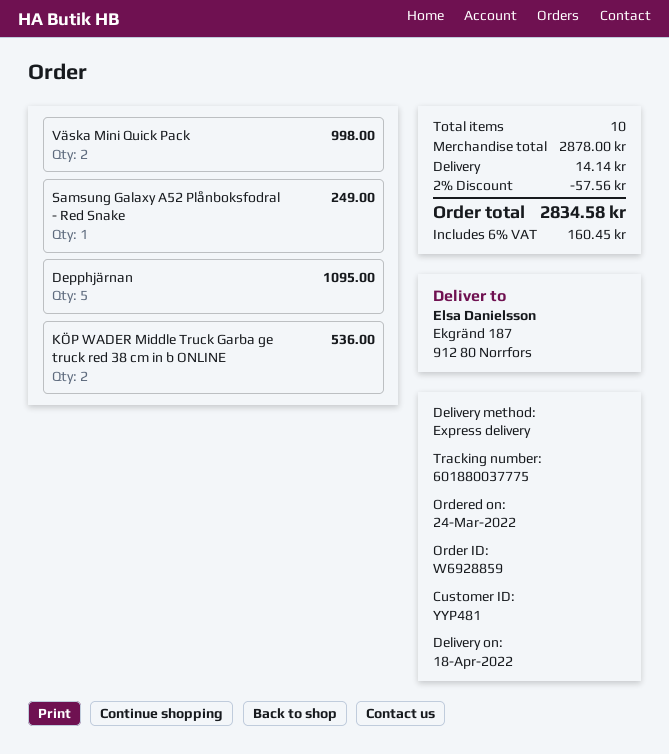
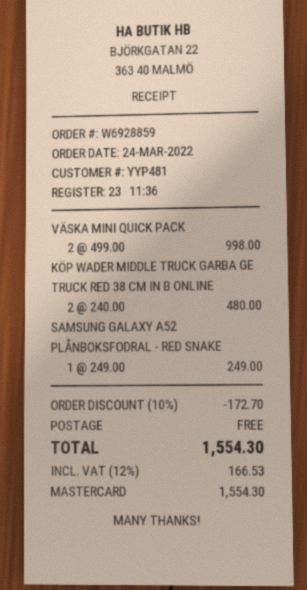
Depphjärnan: 5 for 1095.00 -> none
KÖP WADER Middle Truck Garba ge truck red 38 cm in b ONLINE: 2 for 536.00 -> 2 for 480.00
discount: 2% = 57.56 -> 10% = 172.70
shipping: 14.14 -> 0.00
tax: 6% = 160.45 -> 12% = 166.53
total: 2834.58 -> 1554.30

